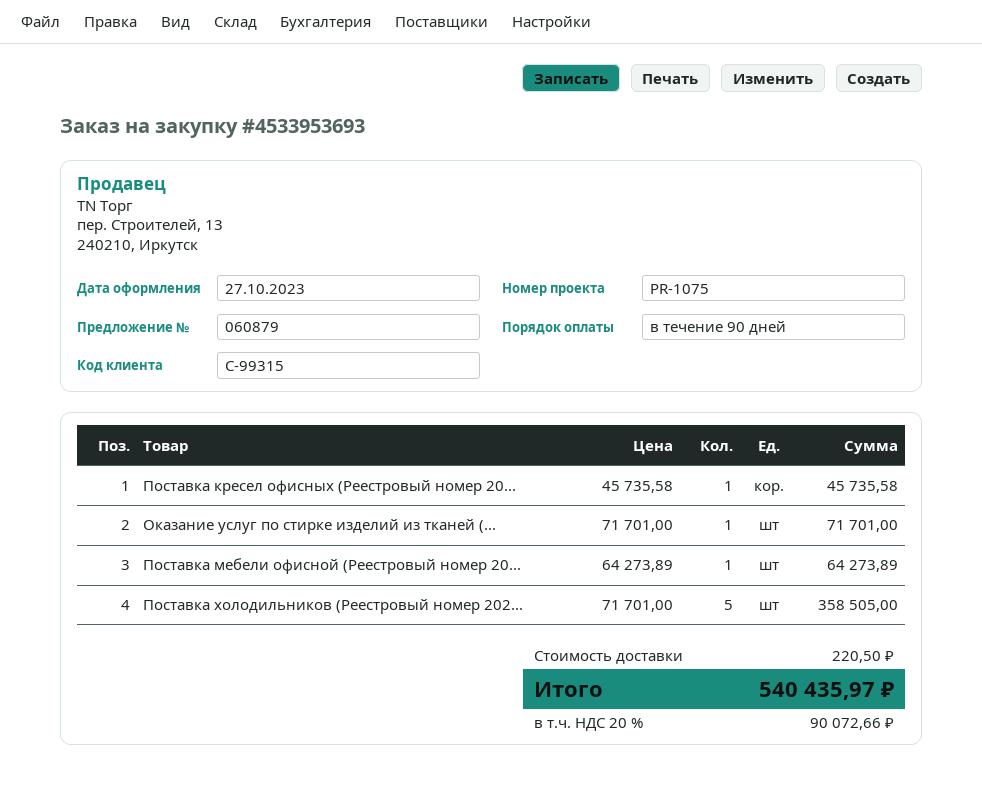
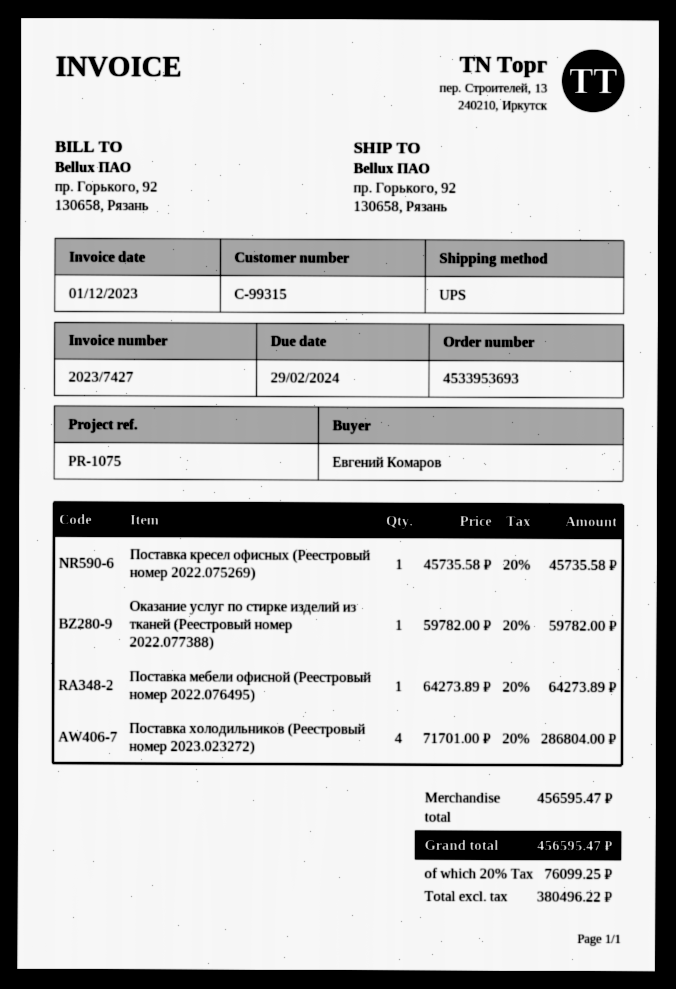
Оказание услуг по стирке изделий из тканей (...: 1 x 71701.00 = 71701.00 -> 1 x 59782.00 = 59782.00
Поставка холодильников (Реестровый номер 202...: 5 x 71701.00 = 358505.00 -> 4 x 71701.00 = 286804.00
shipping: 220.50 -> none
tax: 20% = 90072.66 -> 20% = 76099.25
total: 540435.97 -> 456595.47

